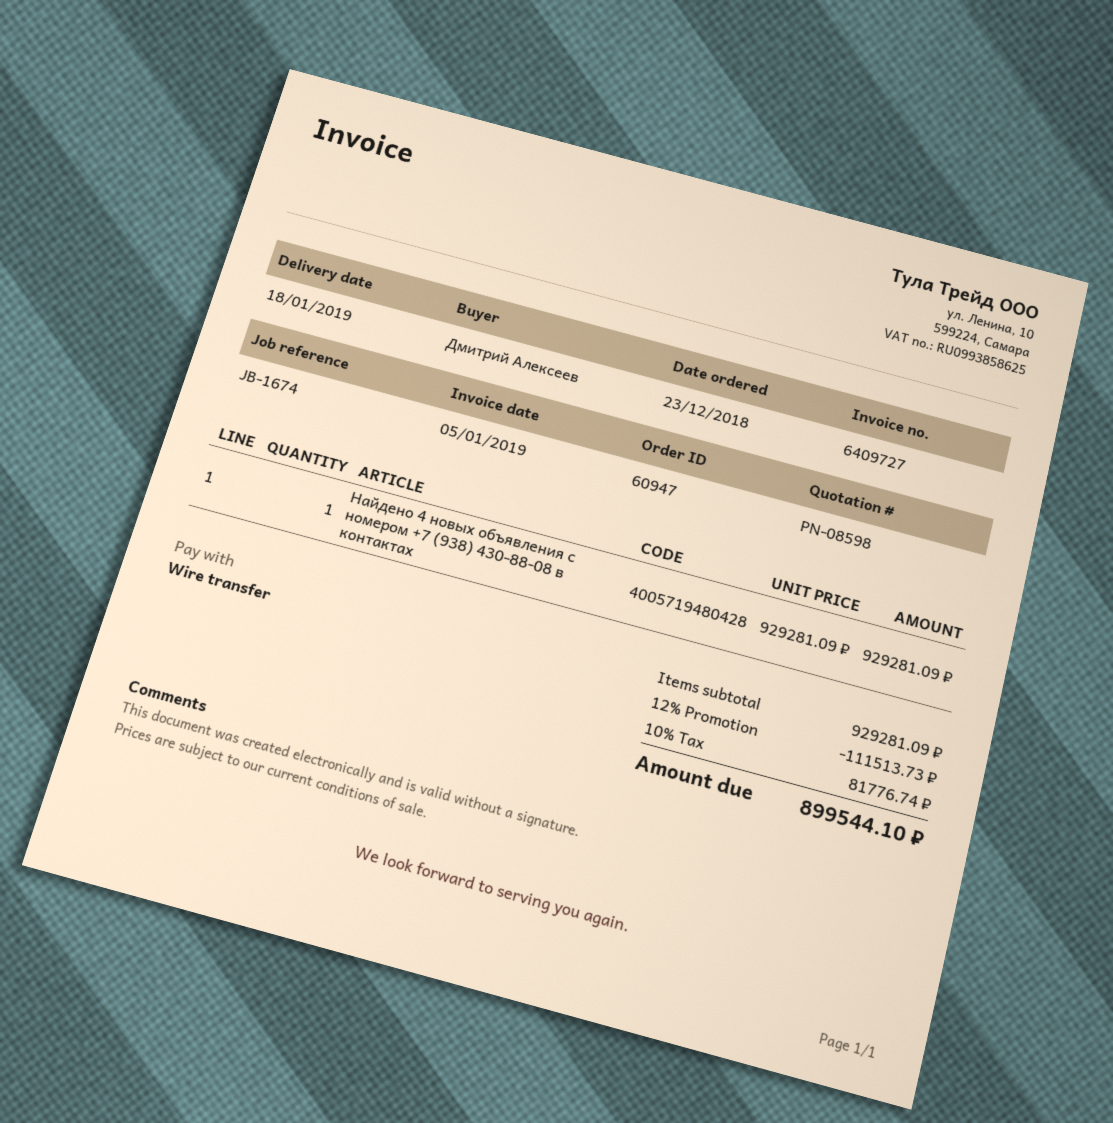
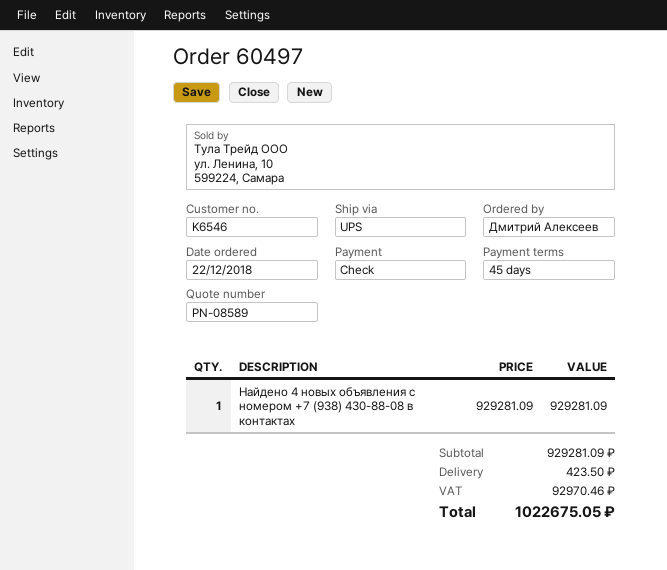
quote number: PN-08598 -> PN-08589
order number: 60947 -> 60497
order date: 2018-12-23 -> 2018-12-22
payment method: bank transfer -> cheque
discount: 12% = 111513.73 -> none
shipping: none -> 423.50
tax: 81776.74 -> 92970.46
total: 899544.10 -> 1022675.05

